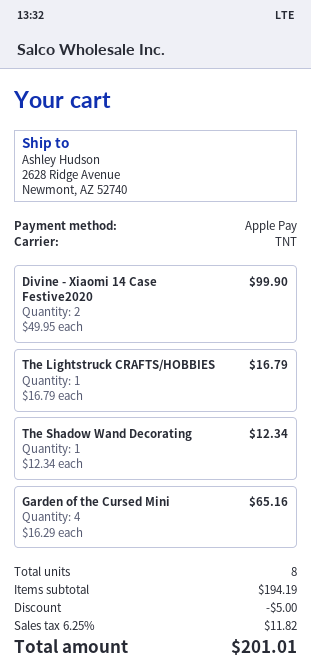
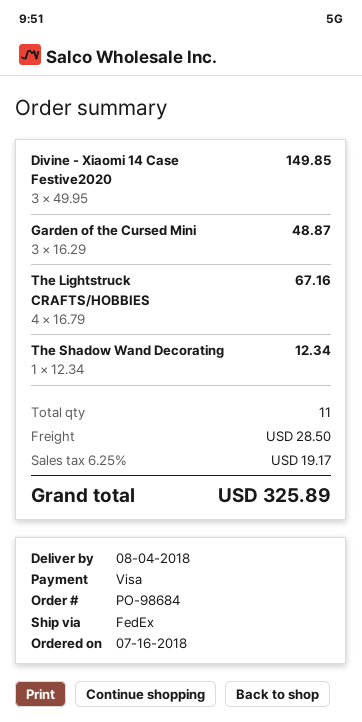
payment method: Apple Pay -> Visa
shipping method: TNT -> FedEx
Divine - Xiaomi 14 Case Festive2020: 2 x 49.95 = 99.90 -> 3 x 49.95 = 149.85
The Lightstruck CRAFTS/HOBBIES: 1 x 16.79 = 16.79 -> 4 x 16.79 = 67.16
Garden of the Cursed Mini: 4 x 16.29 = 65.16 -> 3 x 16.29 = 48.87
total quantity: 8 -> 11
discount: 5.00 -> none
shipping: none -> 28.50
tax: 6.25% = 11.82 -> 6.25% = 19.17
total: 201.01 -> 325.89

